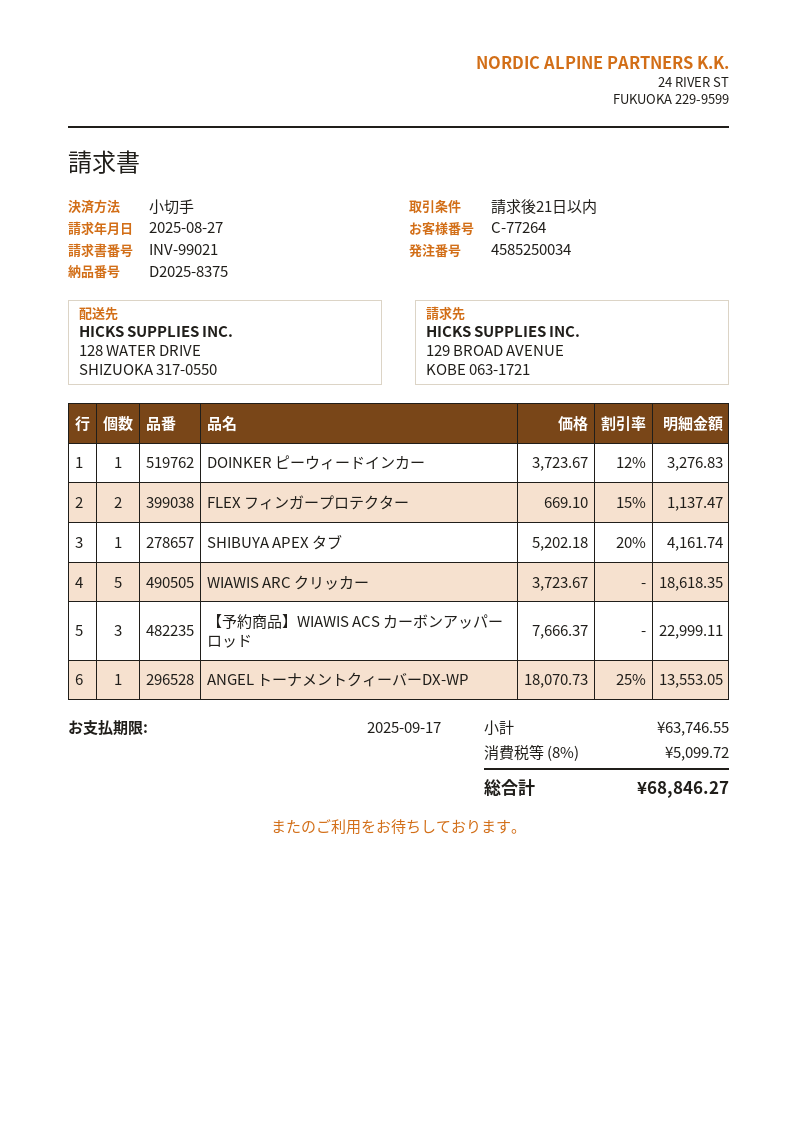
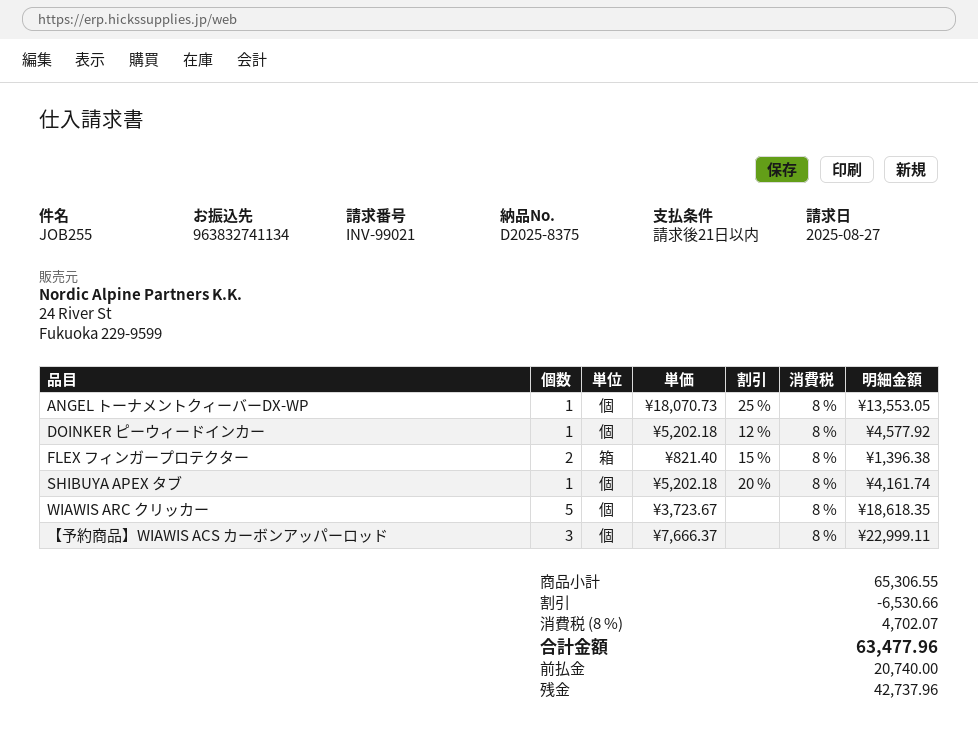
DOINKER ピーウィードインカー: 1 x 3723.67 - 12% = 3276.83 -> 1 x 5202.18 - 12% = 4577.92
FLEX フィンガープロテクター: 2 x 669.10 - 15% = 1137.47 -> 2 x 821.40 - 15% = 1396.38
subtotal: 63746.55 -> 65306.55
discount: none -> 6530.66
tax: 8% = 5099.72 -> 8% = 4702.07
total: 68846.27 -> 63477.96

